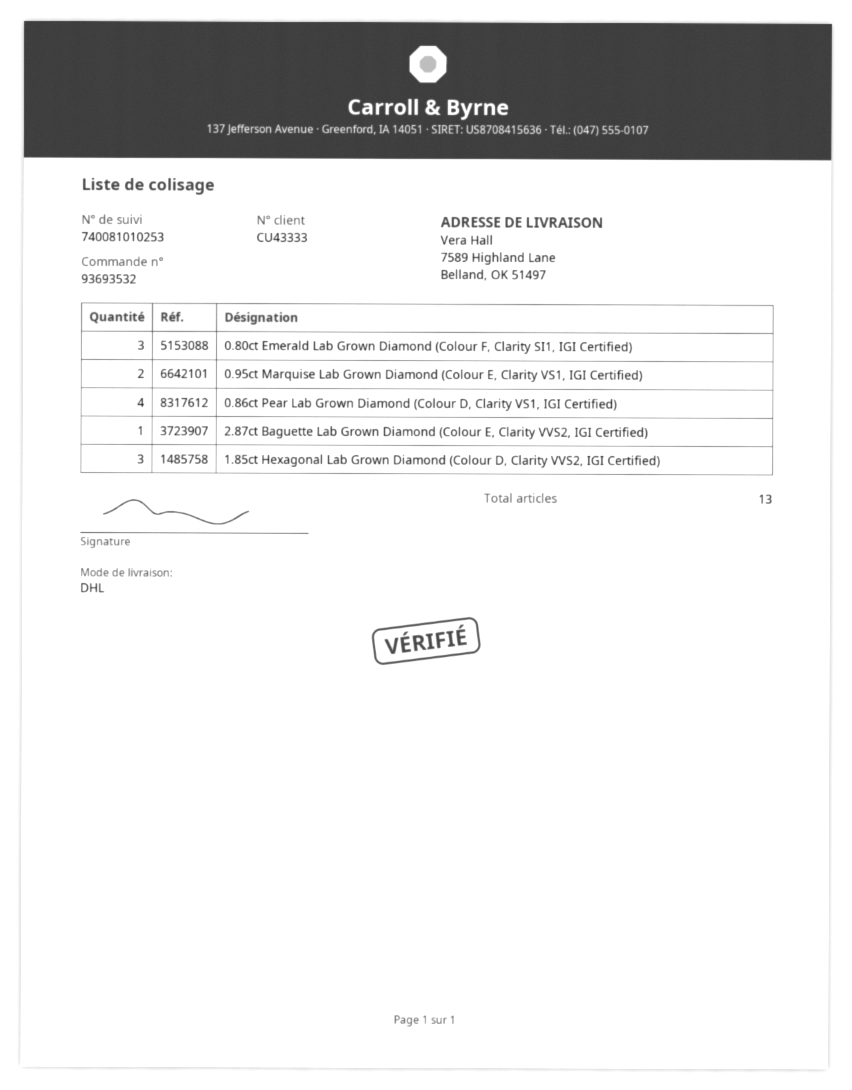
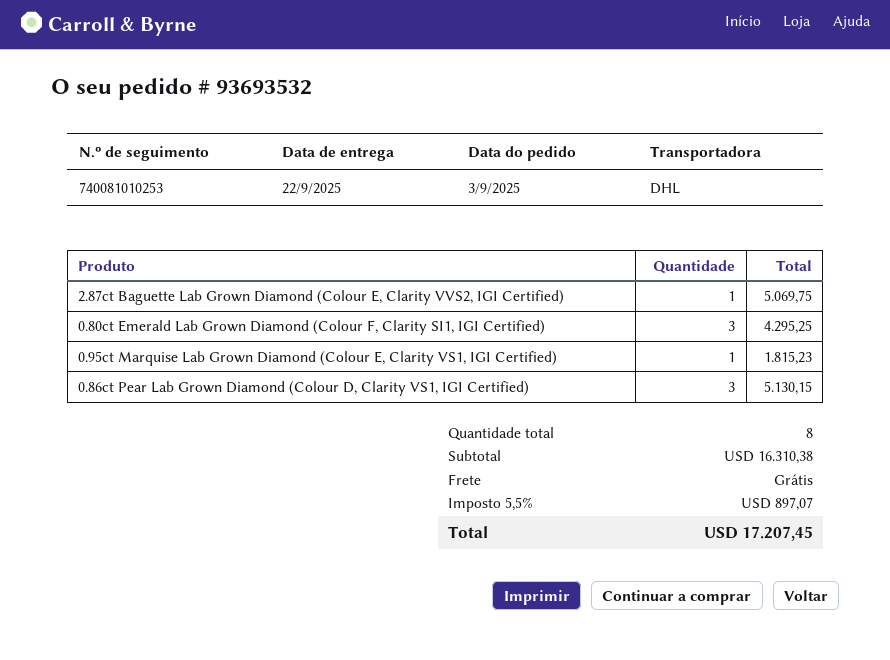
0.95ct Marquise Lab Grown Diamond (Colour E, Clarity VS1, IGI Certified): 2 -> 1
0.86ct Pear Lab Grown Diamond (Colour D, Clarity VS1, IGI Certified): 4 -> 3
1.85ct Hexagonal Lab Grown Diamond (Colour D, Clarity VVS2, IGI Certified): 3 -> none
total quantity: 13 -> 8

